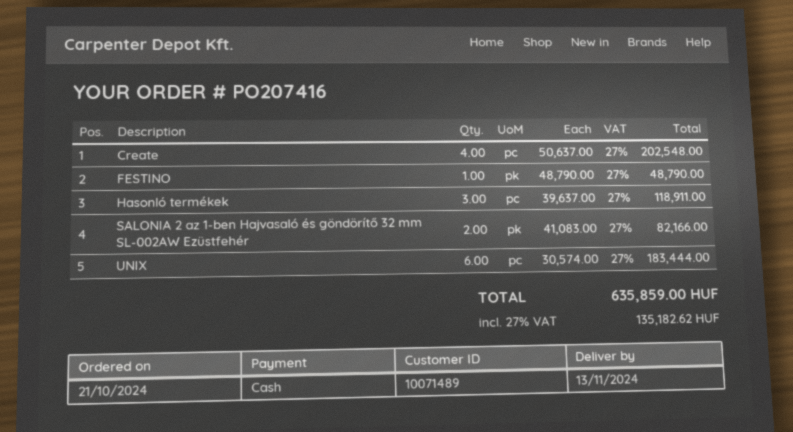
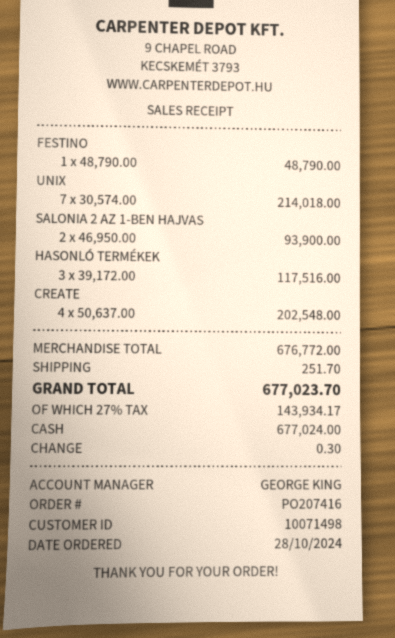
order date: 2024-10-21 -> 2024-10-28
customer number: 10071489 -> 10071498
Hasonló termékek: 3 x 39637.00 = 118911.00 -> 3 x 39172.00 = 117516.00
SALONIA 2 az 1-ben Hajvasaló és göndörítő 32 mm SL-002AW Ezüstfehér: 2 x 41083.00 = 82166.00 -> 2 x 46950.00 = 93900.00
UNIX: 6 x 30574.00 = 183444.00 -> 7 x 30574.00 = 214018.00
shipping: none -> 251.70
tax: 27% = 135182.62 -> 27% = 143934.17
total: 635859.00 -> 677023.70

